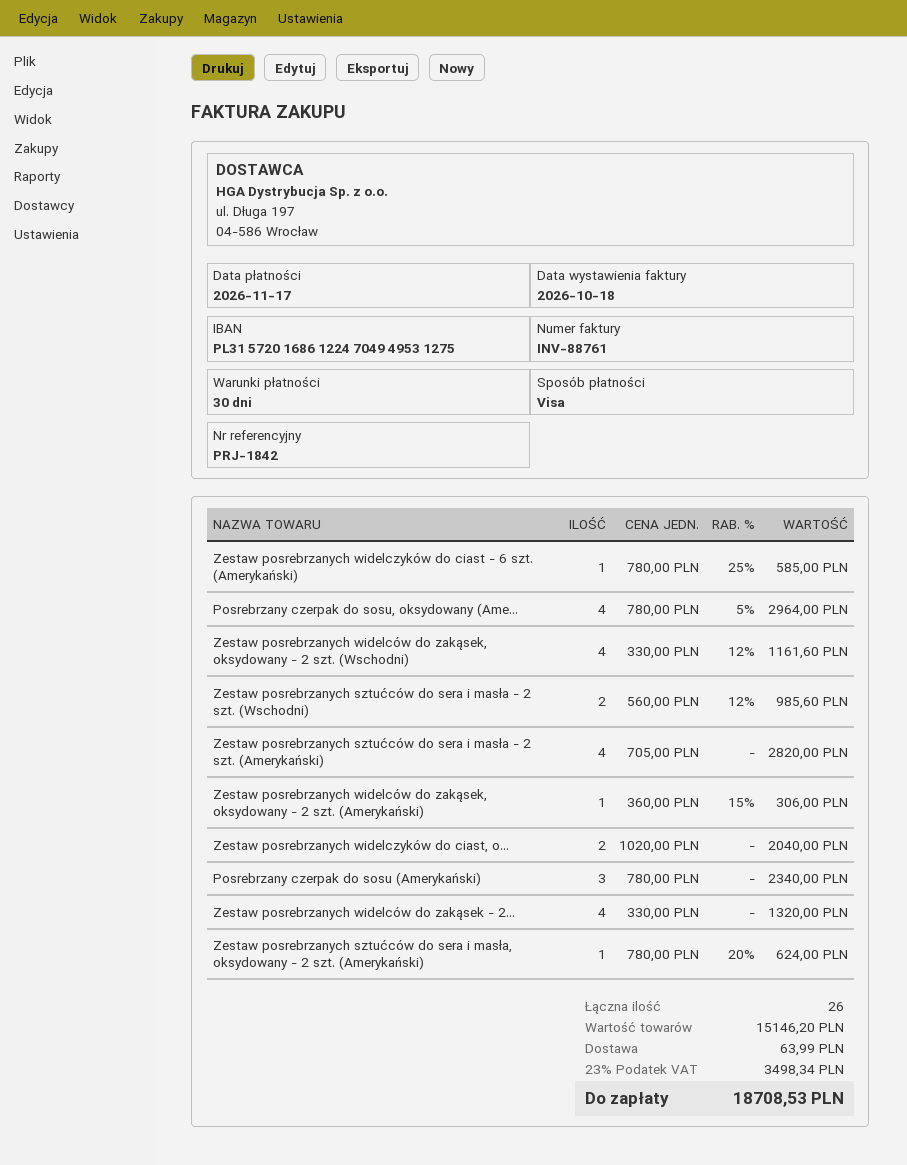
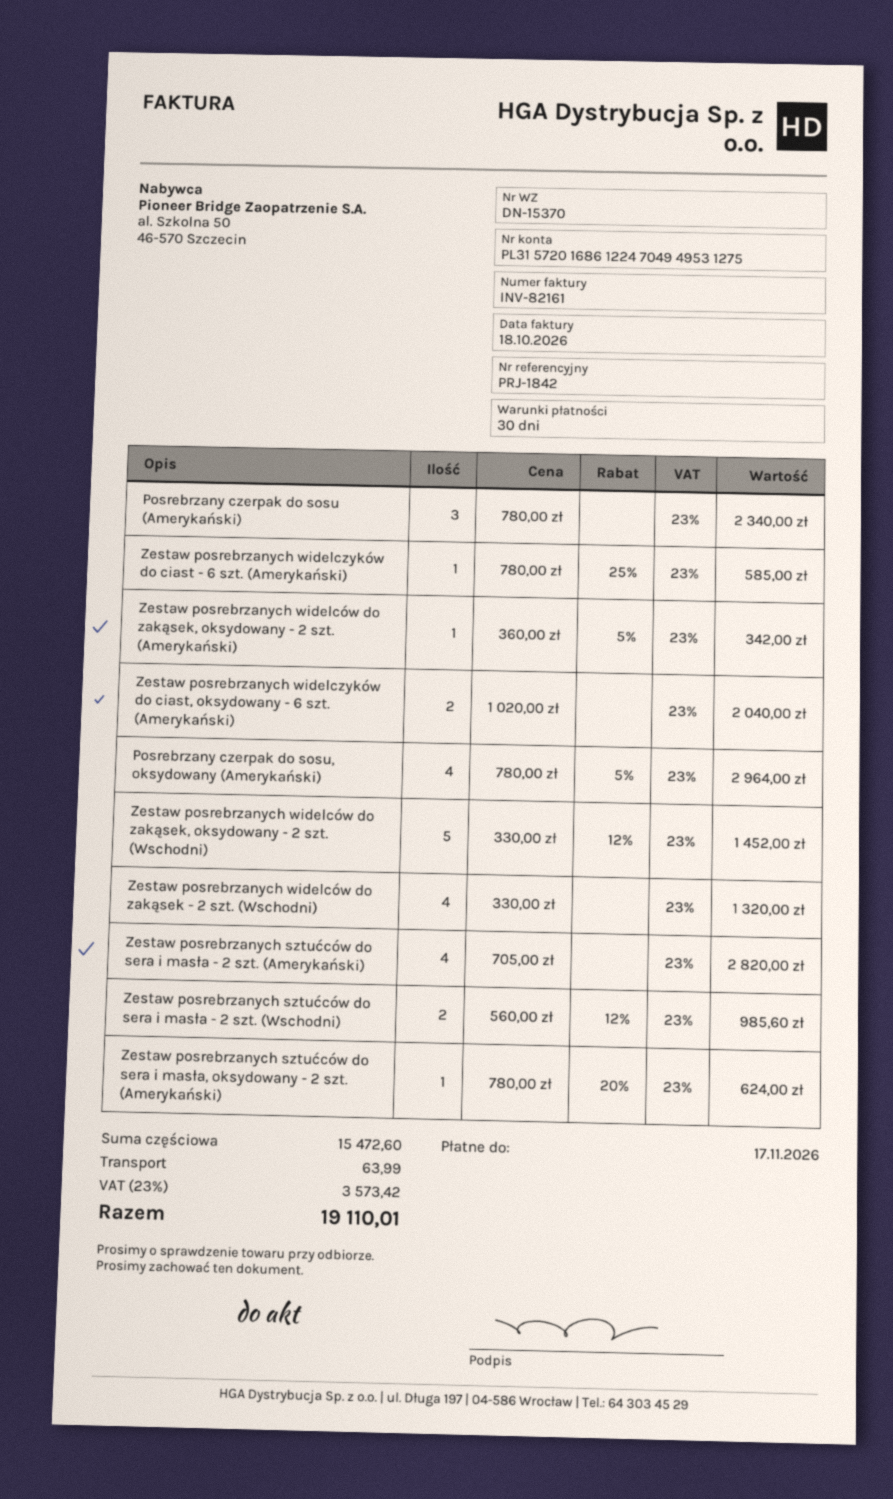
invoice number: INV-88761 -> INV-82161
Zestaw posrebrzanych widelców do zakąsek, oksydowany - 2 szt. (Wschodni): 4 x 330.00 - 12% = 1161.60 -> 5 x 330.00 - 12% = 1452.00
Zestaw posrebrzanych widelców do zakąsek, oksydowany - 2 szt. (Amerykański): 1 x 360.00 - 15% = 306.00 -> 1 x 360.00 - 5% = 342.00
subtotal: 15146.20 -> 15472.60
tax: 23% = 3498.34 -> 23% = 3573.42
total: 18708.53 -> 19110.01

